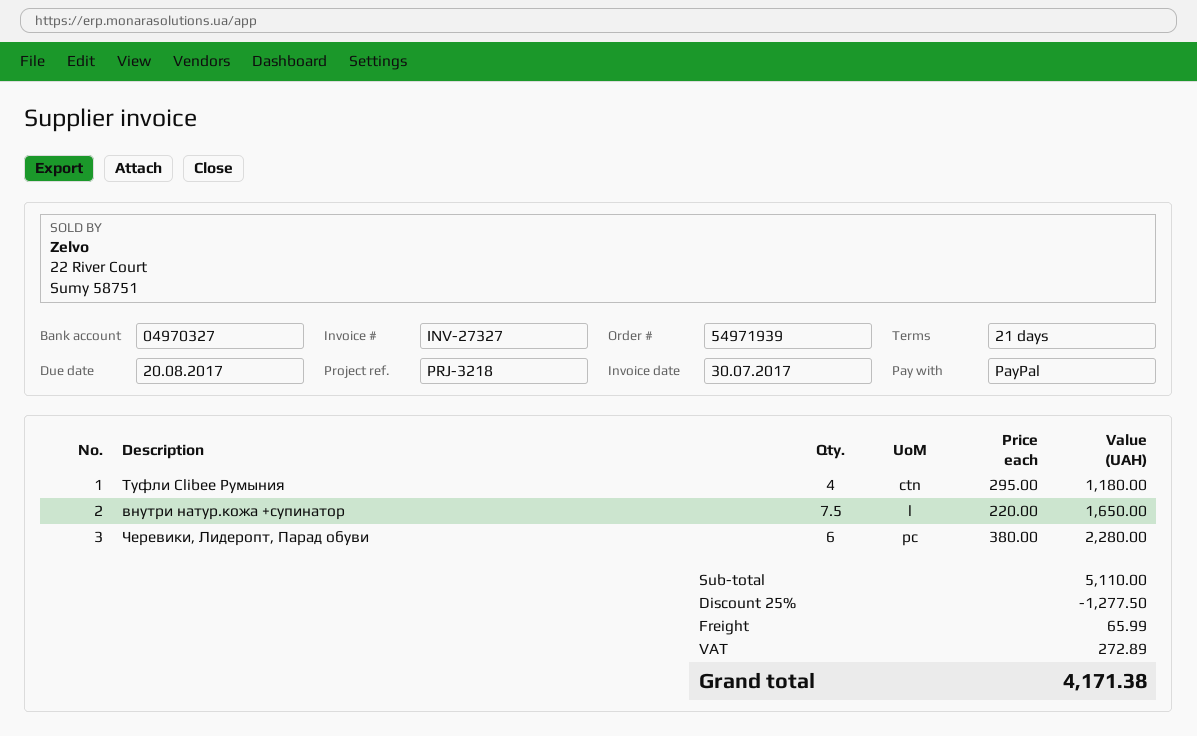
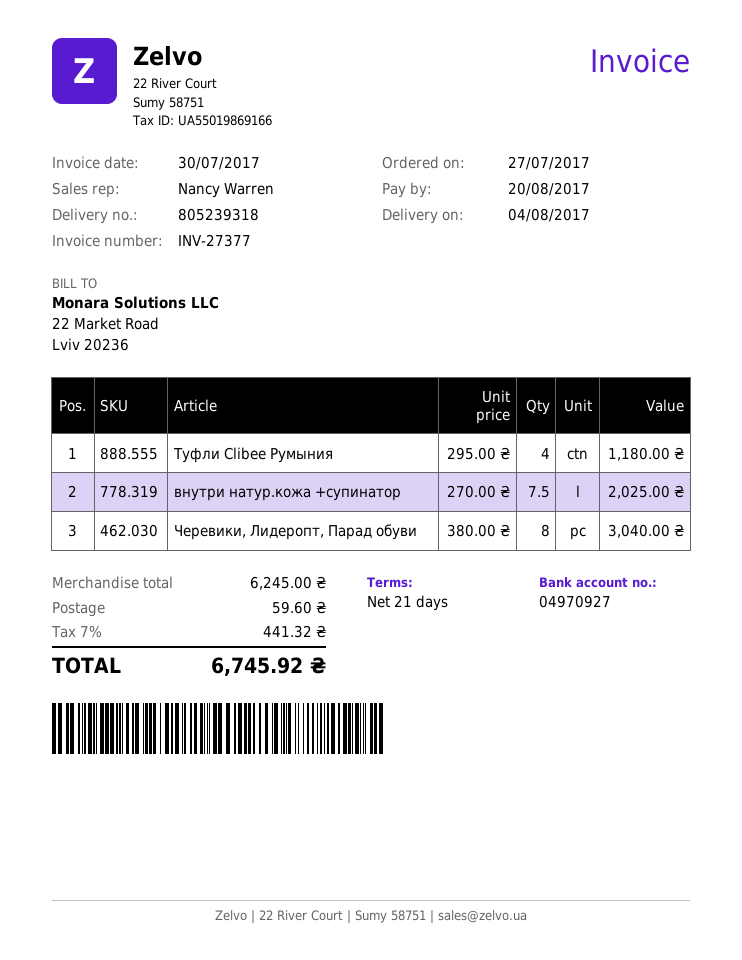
invoice number: INV-27327 -> INV-27377
bank account: 04970327 -> 04970927
внутри натур.кожа +супинатор: 7.5 x 220.00 = 1650.00 -> 7.5 x 270.00 = 2025.00
Черевики, Лидеропт, Парад обуви: 6 x 380.00 = 2280.00 -> 8 x 380.00 = 3040.00
subtotal: 5110.00 -> 6245.00
discount: 25% = 1277.50 -> none
shipping: 65.99 -> 59.60
tax: 272.89 -> 441.32
total: 4171.38 -> 6745.92

